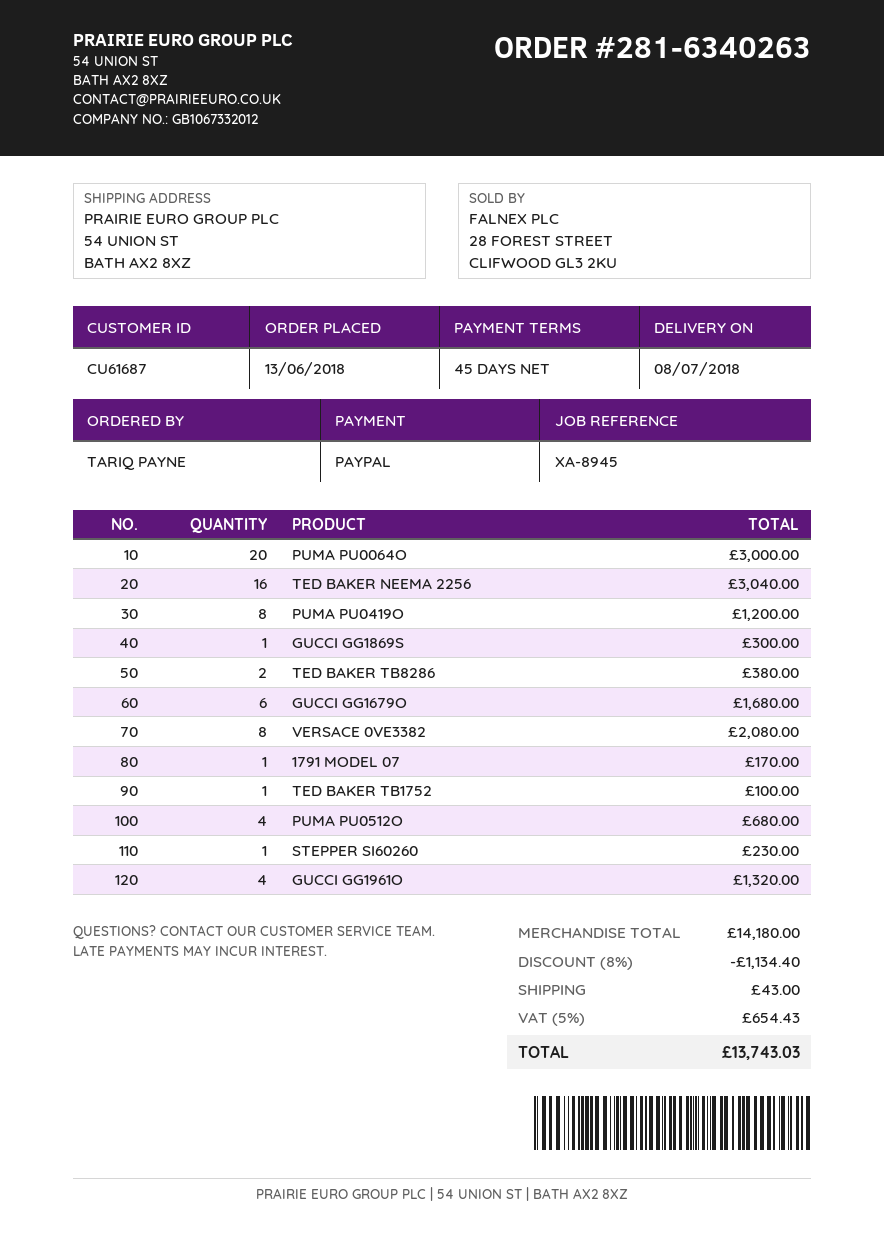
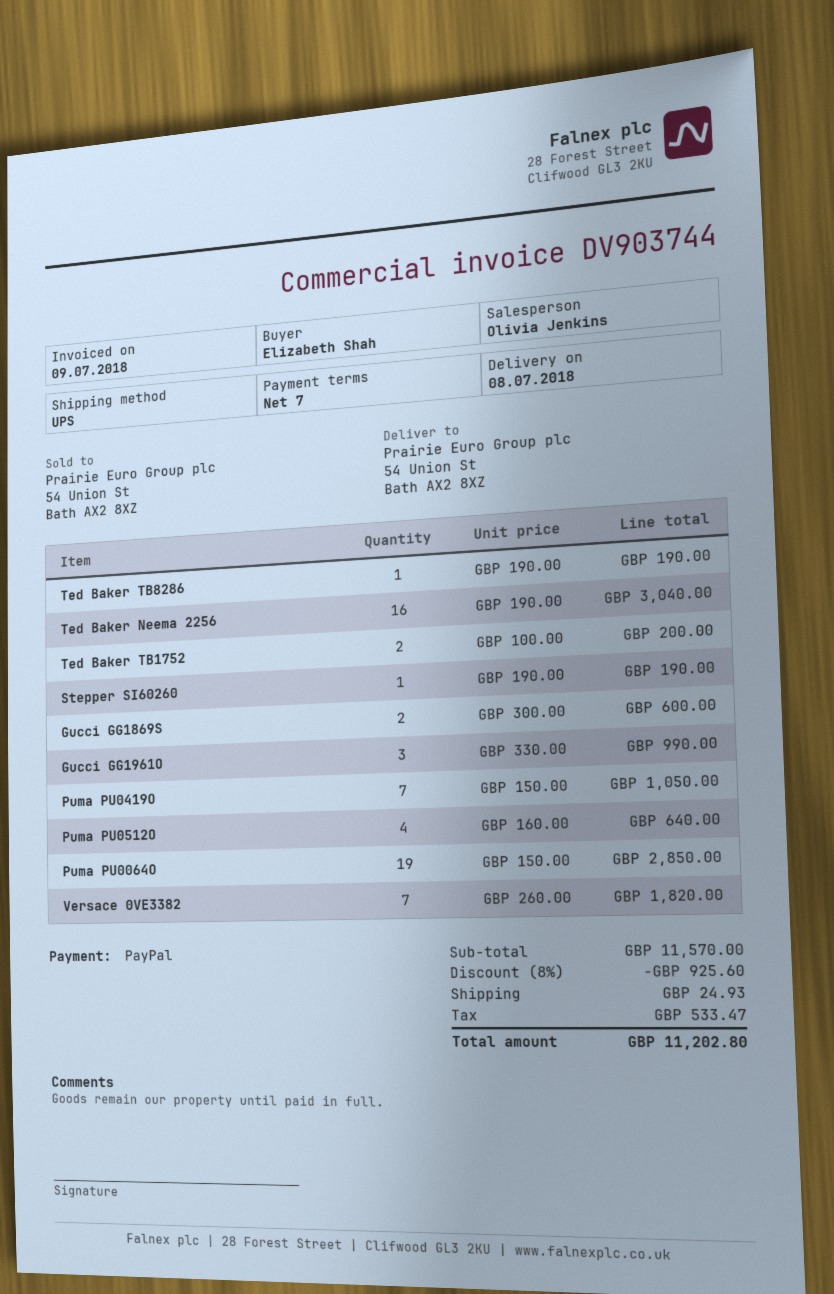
payment terms: 45 days -> 7 days
ordered by: TARIQ PAYNE -> Elizabeth Shah
PUMA PU0064O: 20 for 3000.00 -> 19 for 2850.00
PUMA PU0419O: 8 for 1200.00 -> 7 for 1050.00
GUCCI GG1869S: 1 for 300.00 -> 2 for 600.00
TED BAKER TB8286: 2 for 380.00 -> 1 for 190.00
GUCCI GG1679O: 6 for 1680.00 -> none
VERSACE 0VE3382: 8 for 2080.00 -> 7 for 1820.00
1791 MODEL 07: 1 for 170.00 -> none
TED BAKER TB1752: 1 for 100.00 -> 2 for 200.00
PUMA PU0512O: 4 for 680.00 -> 4 for 640.00
STEPPER SI60260: 1 for 230.00 -> 1 for 190.00
GUCCI GG1961O: 4 for 1320.00 -> 3 for 990.00
subtotal: 14180.00 -> 11570.00
discount: 8% = 1134.40 -> 8% = 925.60
shipping: 43.00 -> 24.93
tax: 654.43 -> 533.47
total: 13743.03 -> 11202.80

